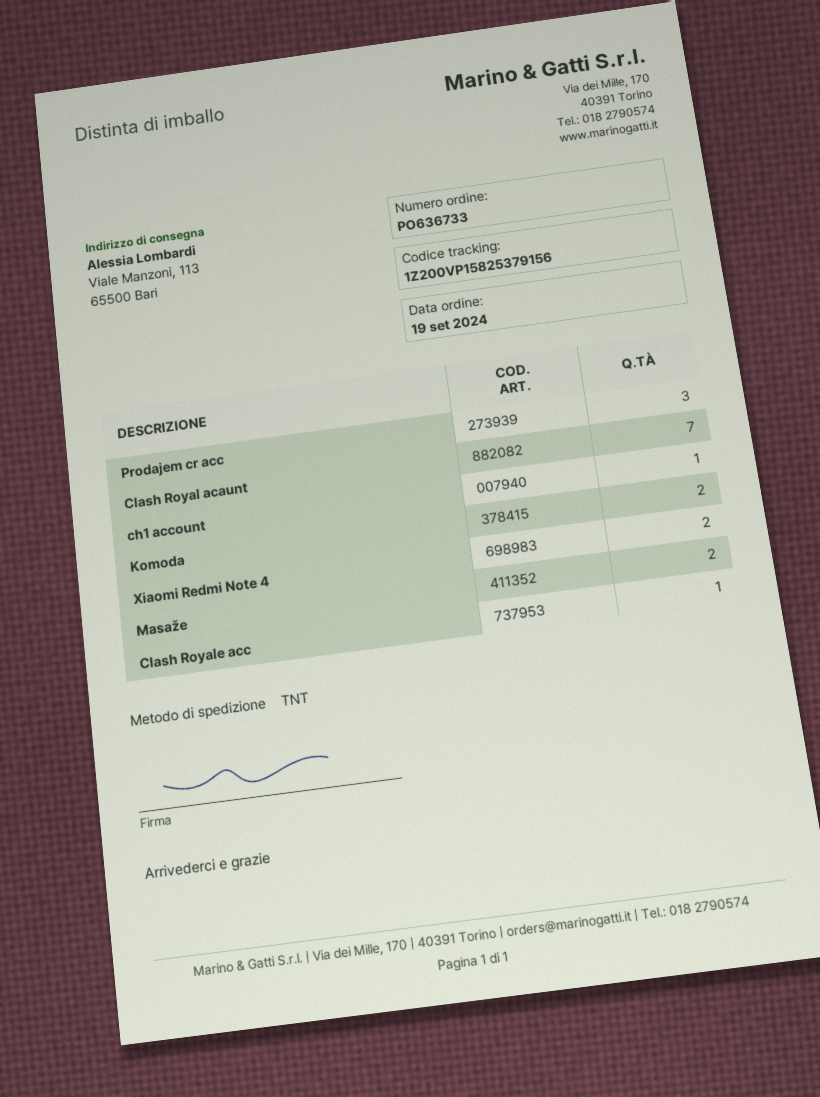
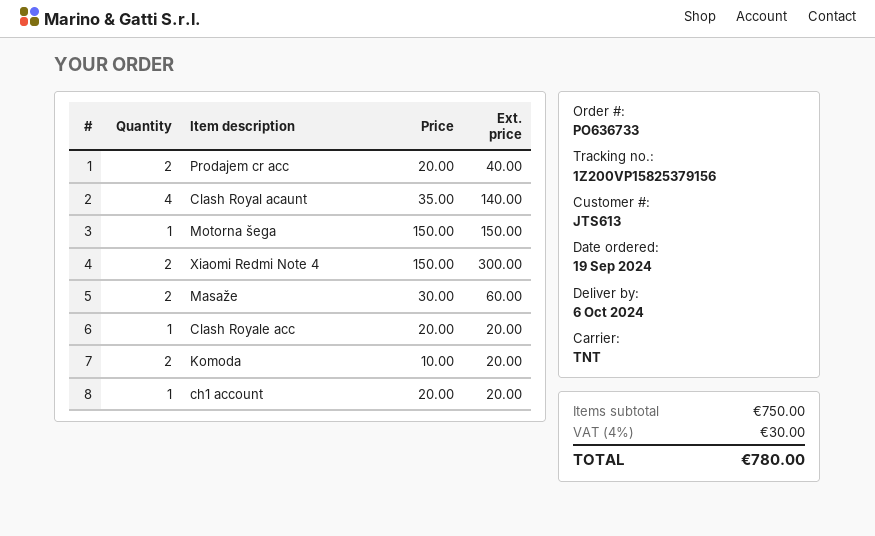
Prodajem cr acc: 3 -> 2
Clash Royal acaunt: 7 -> 4
Motorna šega: none -> 1

